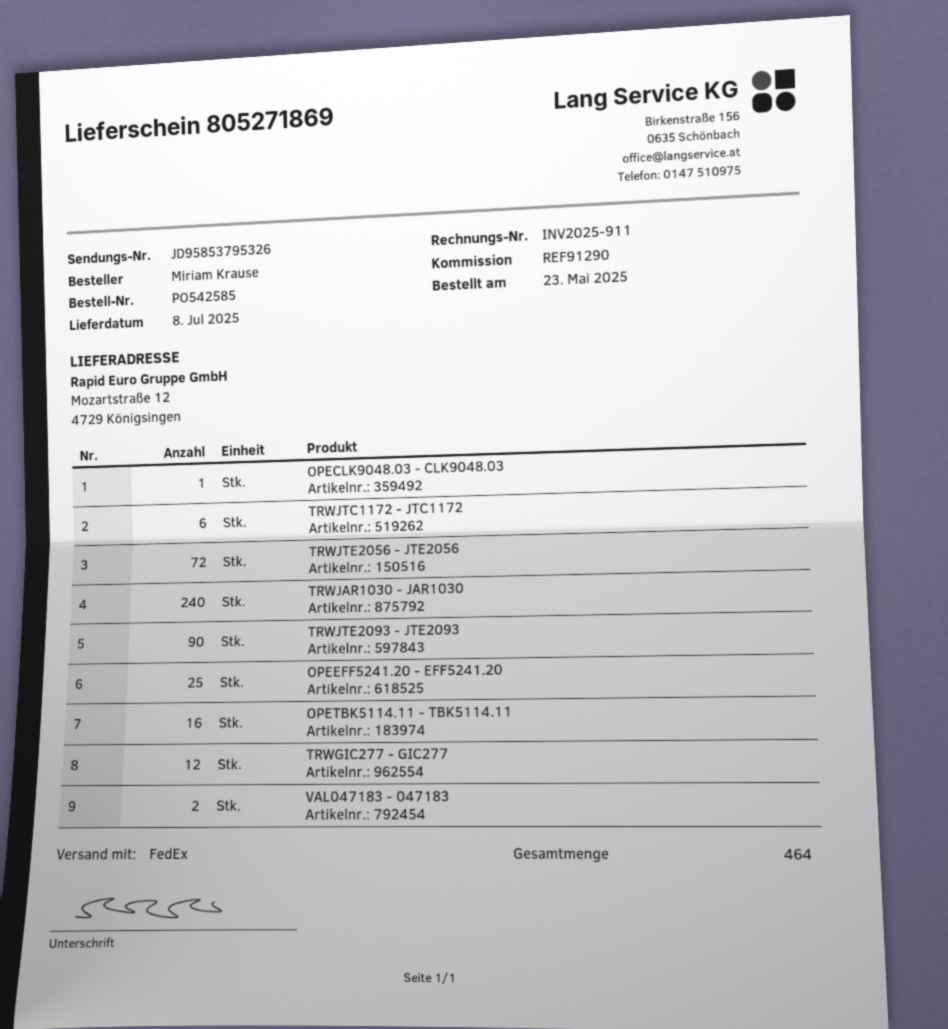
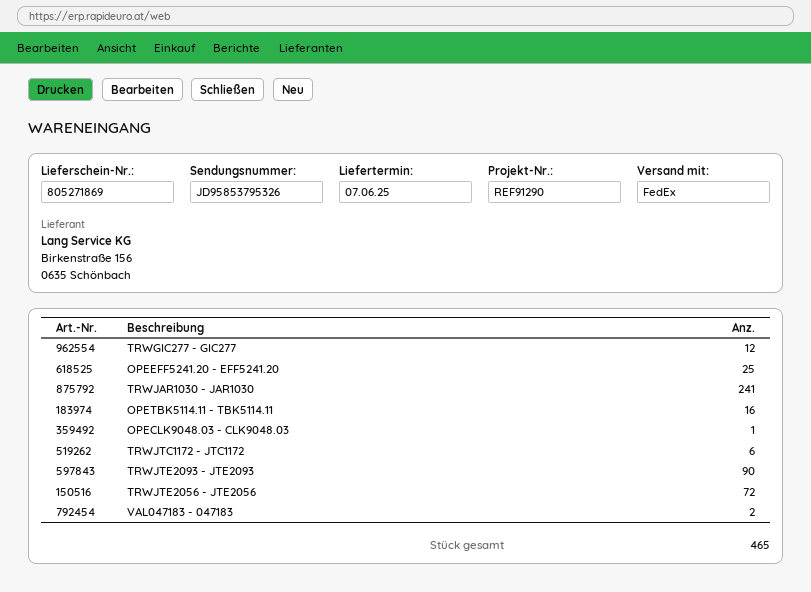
delivery date: 2025-07-08 -> 2025-06-07
TRWJAR1030 - JAR1030: 240 -> 241
total quantity: 464 -> 465

